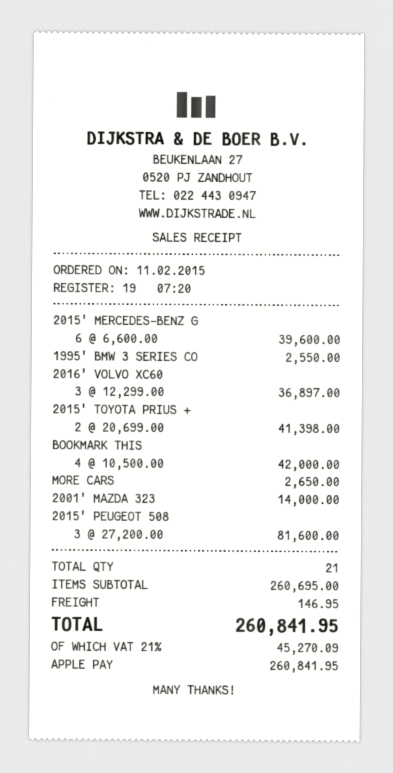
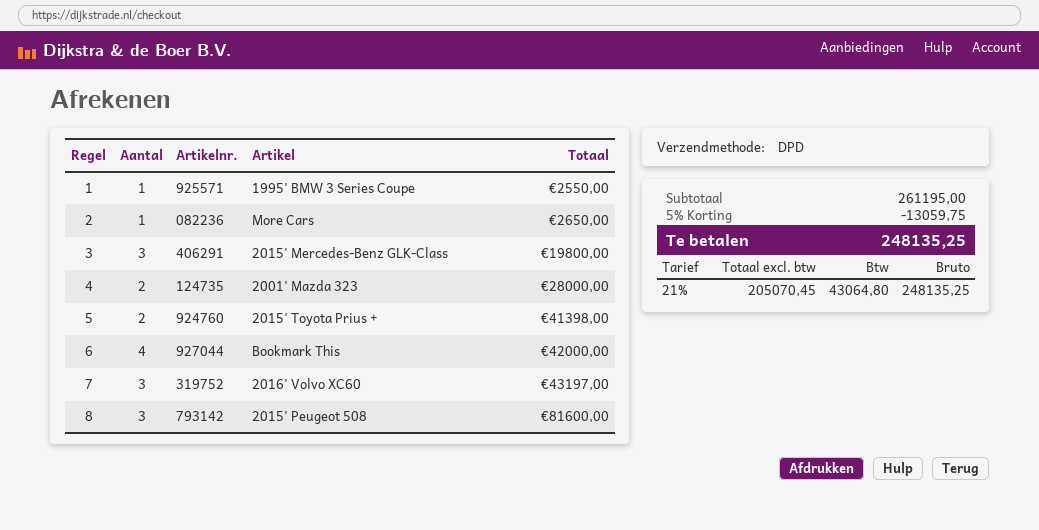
2015' MERCEDES-BENZ G: 6 for 39600.00 -> 3 for 19800.00
2016' VOLVO XC60: 3 for 36897.00 -> 3 for 43197.00
2001' MAZDA 323: 1 for 14000.00 -> 2 for 28000.00
subtotal: 260695.00 -> 261195.00
discount: none -> 5% = 13059.75
shipping: 146.95 -> none
tax: 21% = 45270.09 -> 21% = 43064.80
total: 260841.95 -> 248135.25

